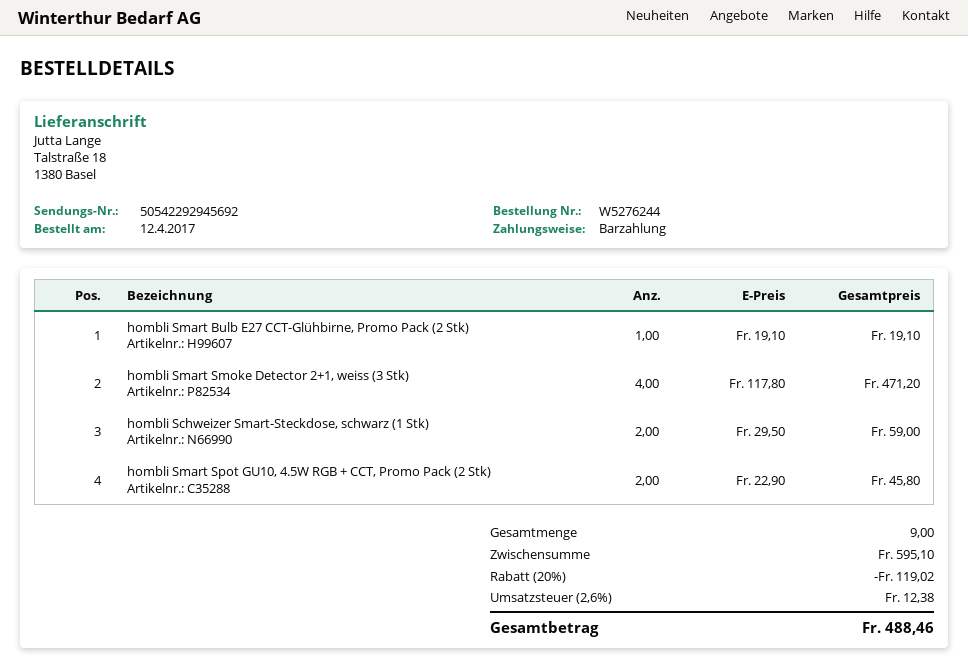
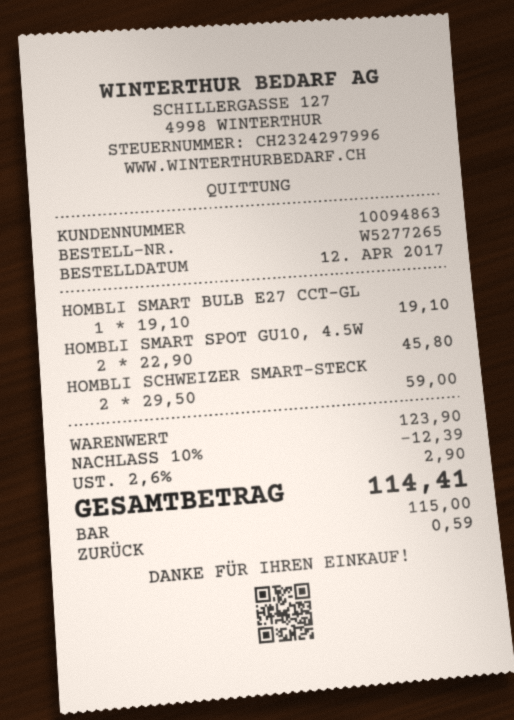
order number: W5276244 -> W5277265
hombli Smart Smoke Detector 2+1, weiss (3 Stk): 4 x 117.80 = 471.20 -> none
subtotal: 595.10 -> 123.90
discount: 20% = 119.02 -> 10% = 12.39
tax: 2.6% = 12.38 -> 2.6% = 2.90
total: 488.46 -> 114.41

